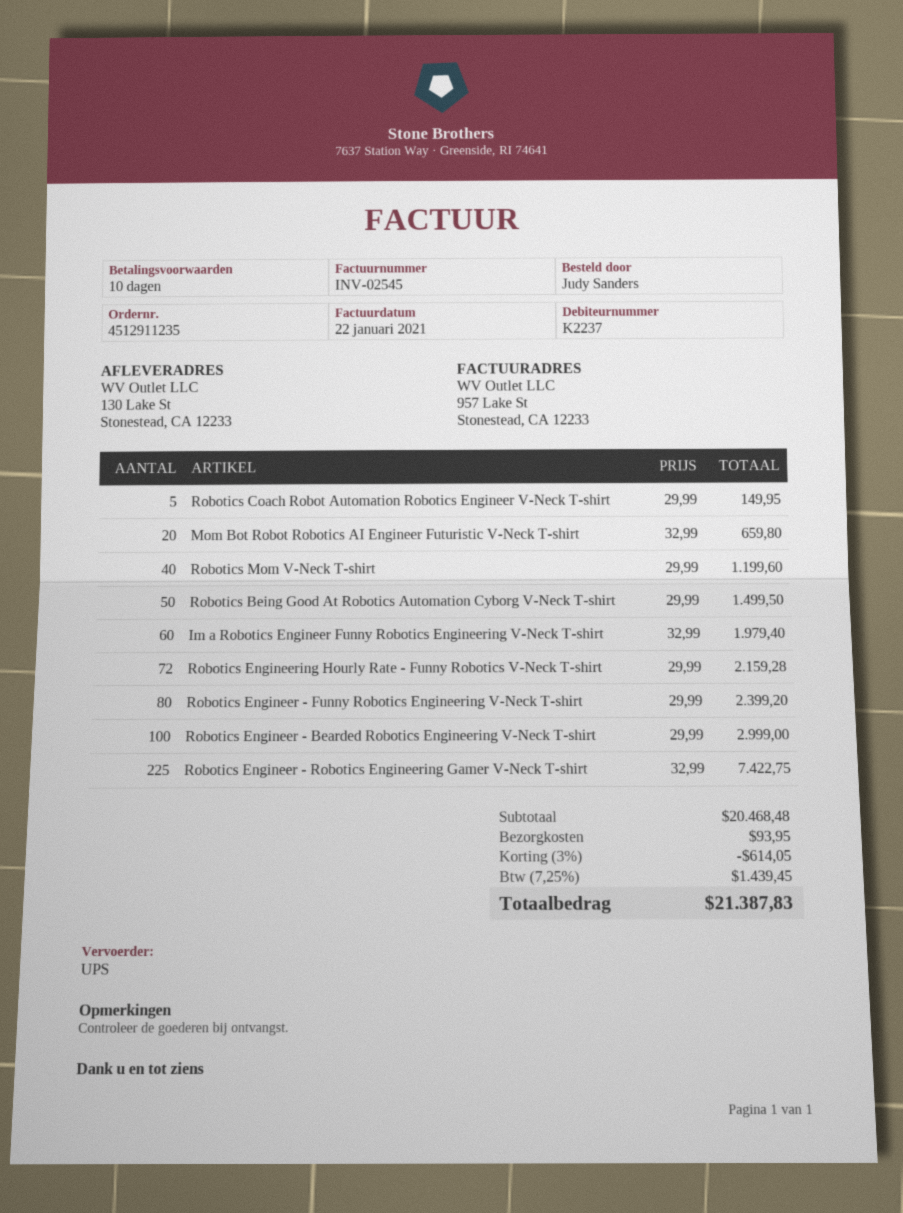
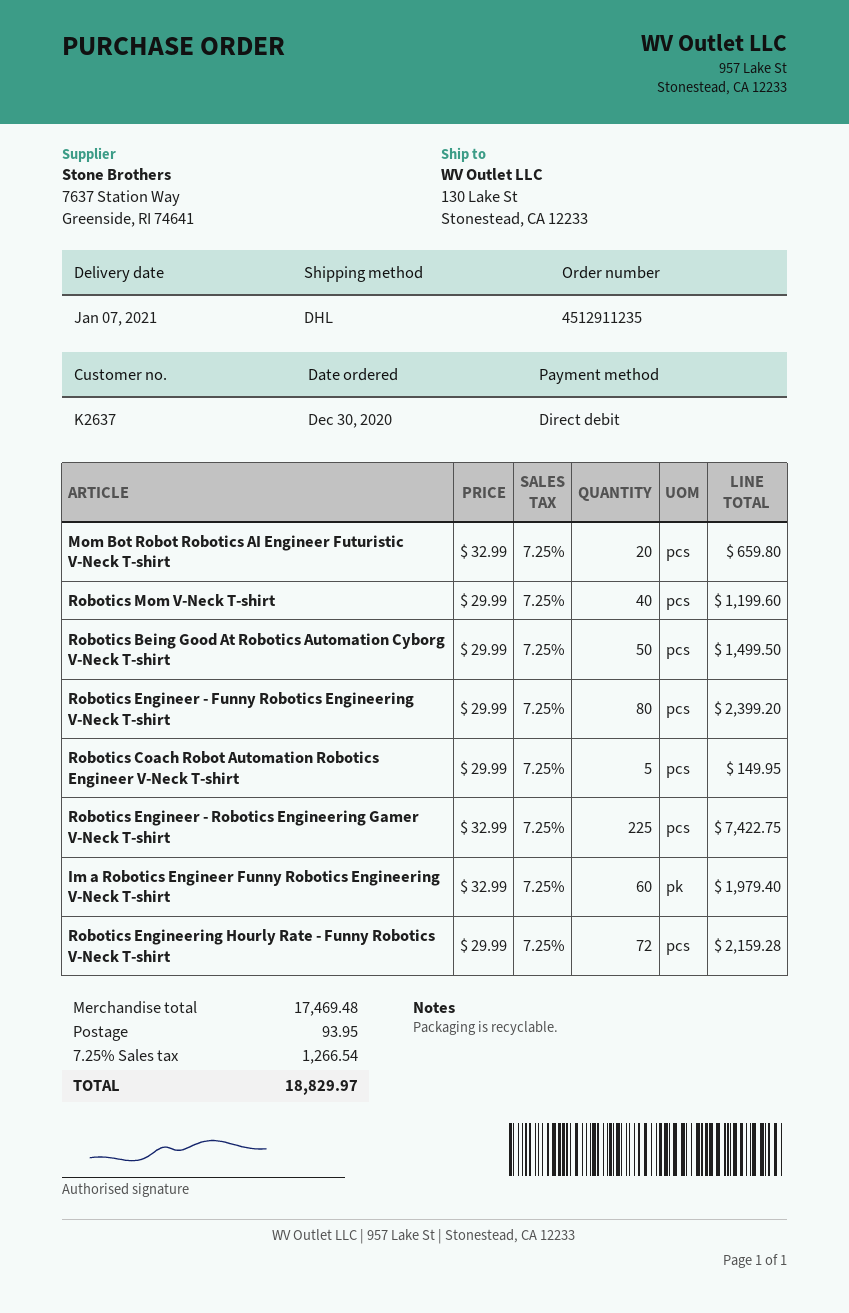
customer number: K2237 -> K2637
shipping method: UPS -> DHL
Robotics Engineer - Bearded Robotics Engineering V-Neck T-shirt: 100 x 29.99 = 2999.00 -> none
subtotal: 20468.48 -> 17469.48
discount: 3% = 614.05 -> none
tax: 7.25% = 1439.45 -> 7.25% = 1266.54
total: 21387.83 -> 18829.97

